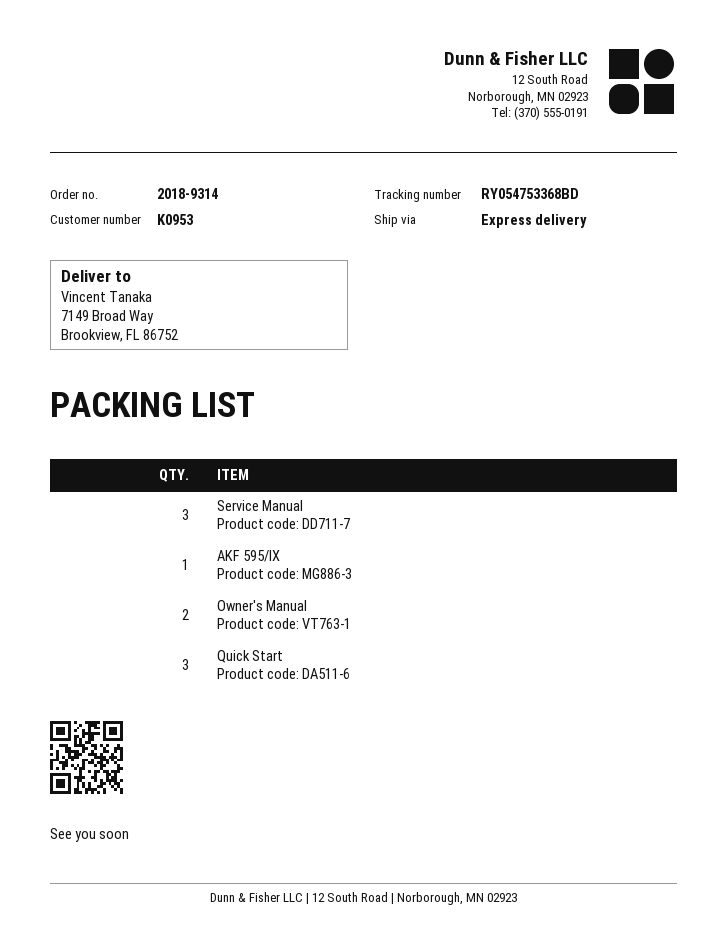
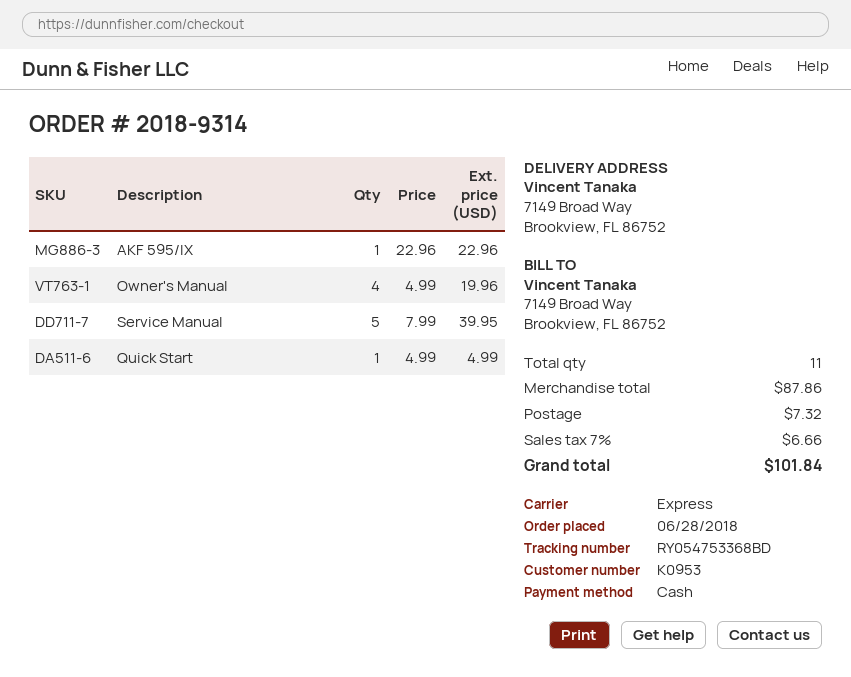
Service Manual: 3 -> 5
Owner's Manual: 2 -> 4
Quick Start: 3 -> 1

